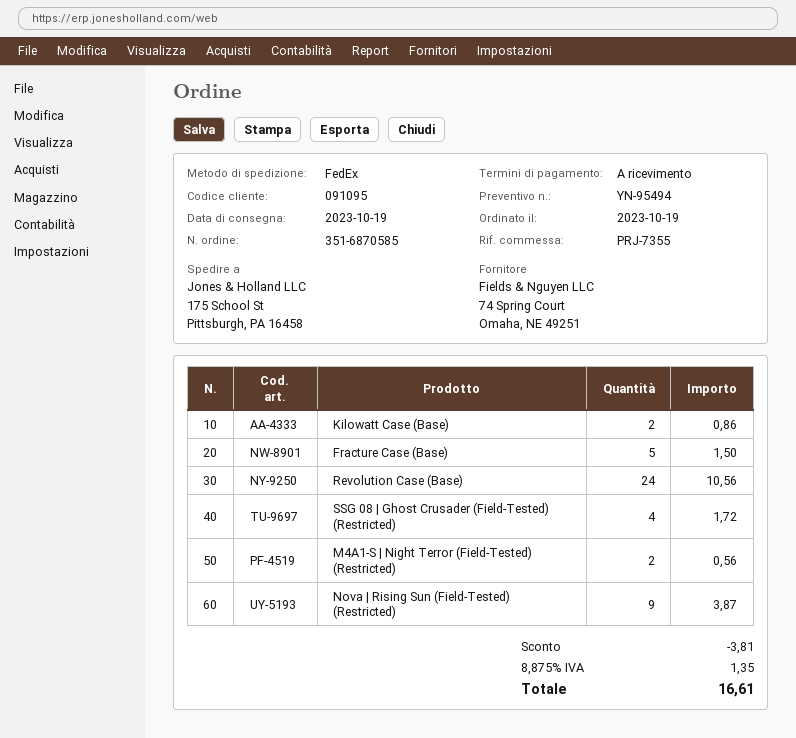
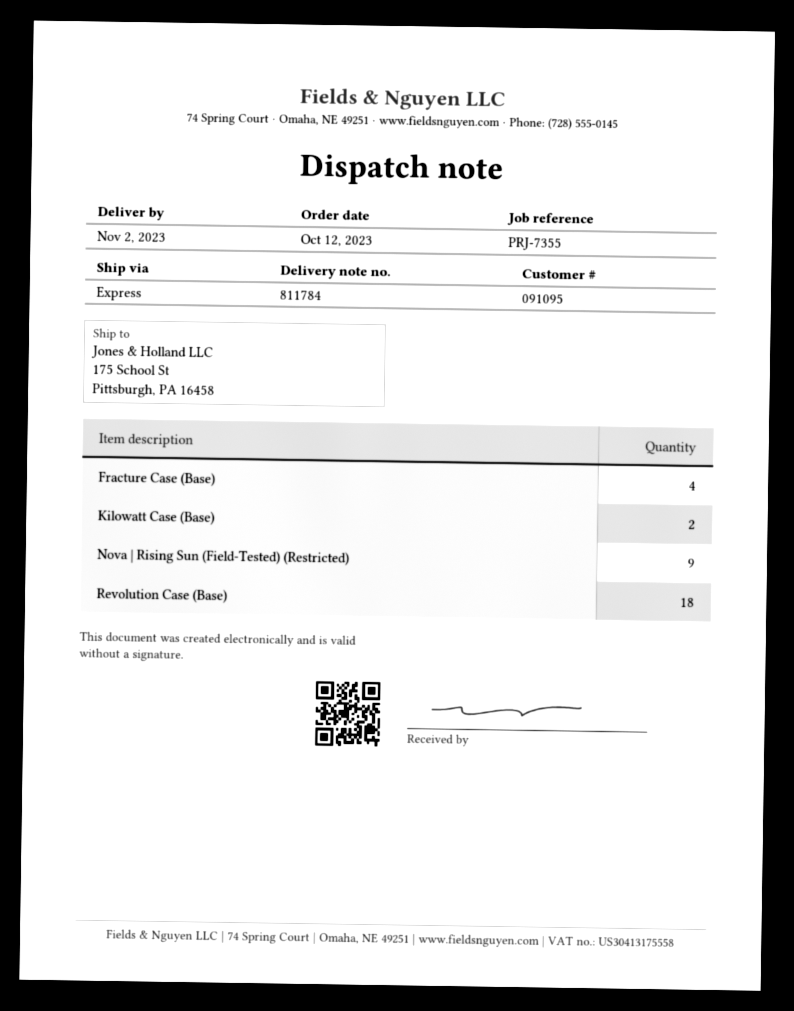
order date: 2023-10-19 -> 2023-10-12
delivery date: 2023-10-19 -> 2023-11-02
shipping method: FedEx -> express
Fracture Case (Base): 5 -> 4
Revolution Case (Base): 24 -> 18
SSG 08 | Ghost Crusader (Field-Tested) (Restricted): 4 -> none
M4A1-S | Night Terror (Field-Tested) (Restricted): 2 -> none

